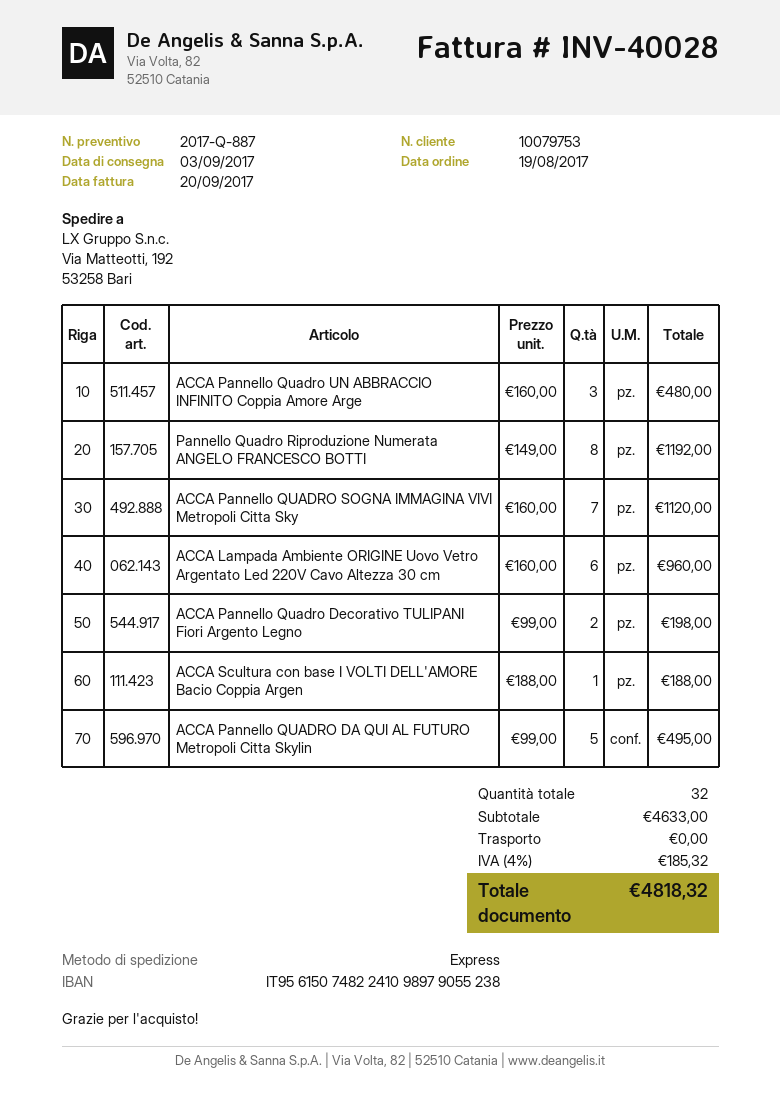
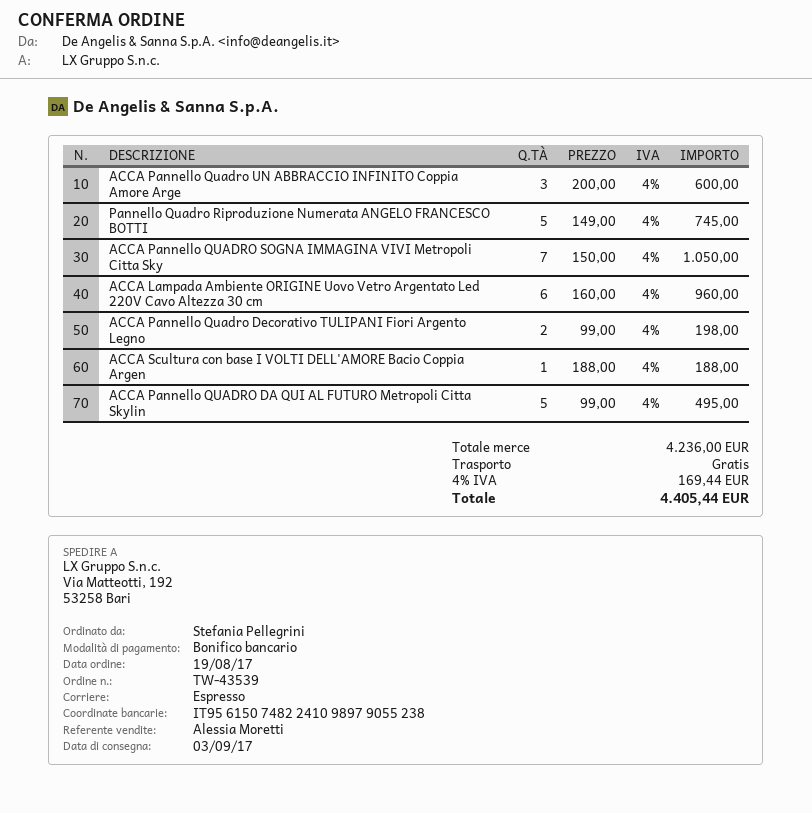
ACCA Pannello Quadro UN ABBRACCIO INFINITO Coppia Amore Arge: 3 x 160.00 = 480.00 -> 3 x 200.00 = 600.00
Pannello Quadro Riproduzione Numerata ANGELO FRANCESCO BOTTI: 8 x 149.00 = 1192.00 -> 5 x 149.00 = 745.00
ACCA Pannello QUADRO SOGNA IMMAGINA VIVI Metropoli Citta Sky: 7 x 160.00 = 1120.00 -> 7 x 150.00 = 1050.00
subtotal: 4633.00 -> 4236.00
tax: 4% = 185.32 -> 4% = 169.44
total: 4818.32 -> 4405.44

